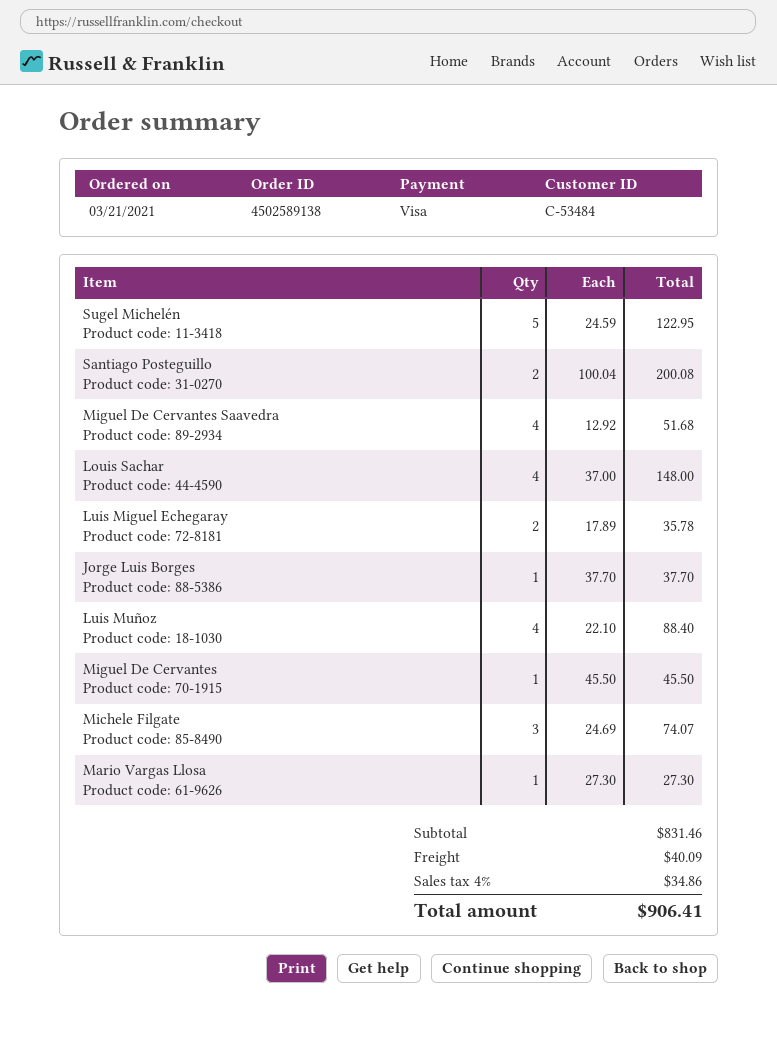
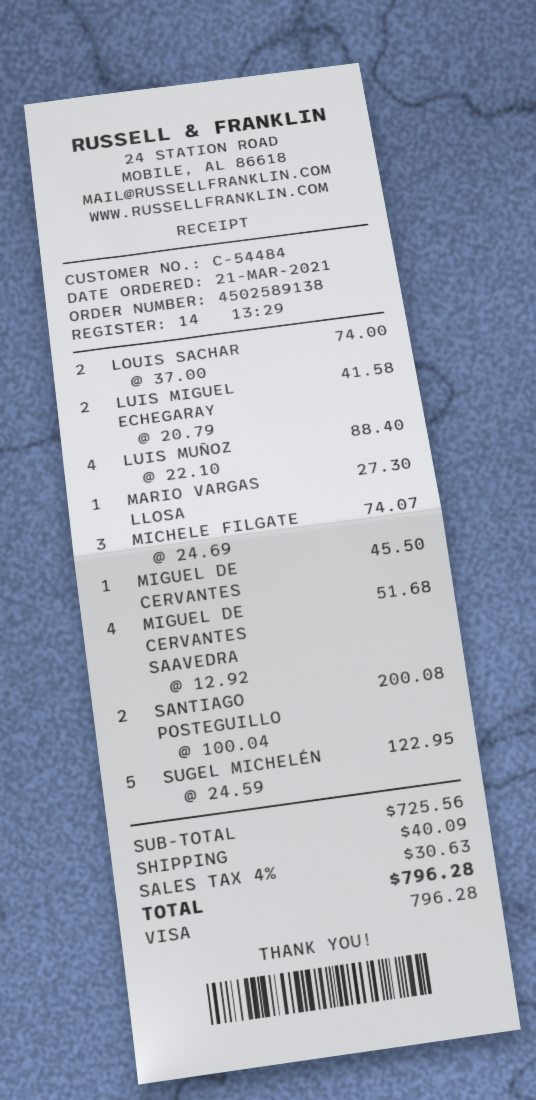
customer number: C-53484 -> C-54484
Louis Sachar: 4 x 37.00 = 148.00 -> 2 x 37.00 = 74.00
Luis Miguel Echegaray: 2 x 17.89 = 35.78 -> 2 x 20.79 = 41.58
Jorge Luis Borges: 1 x 37.70 = 37.70 -> none
subtotal: 831.46 -> 725.56
tax: 4% = 34.86 -> 4% = 30.63
total: 906.41 -> 796.28

